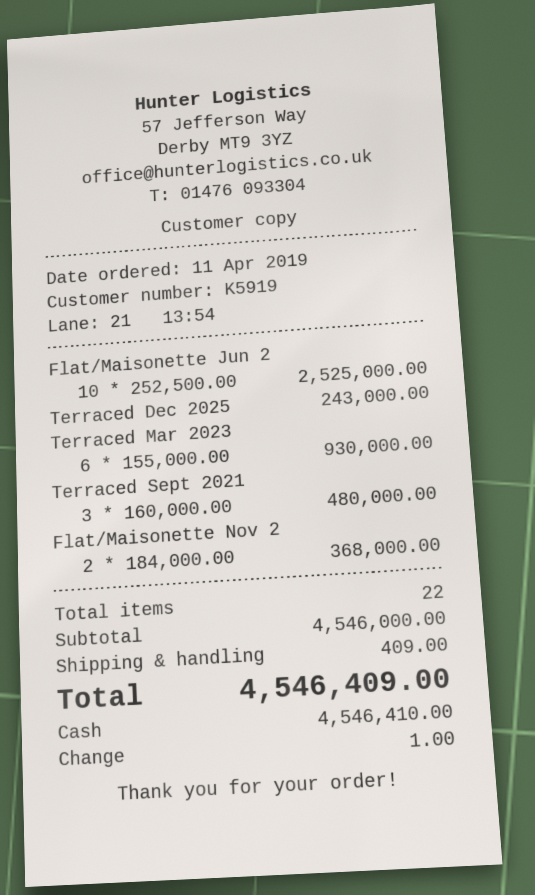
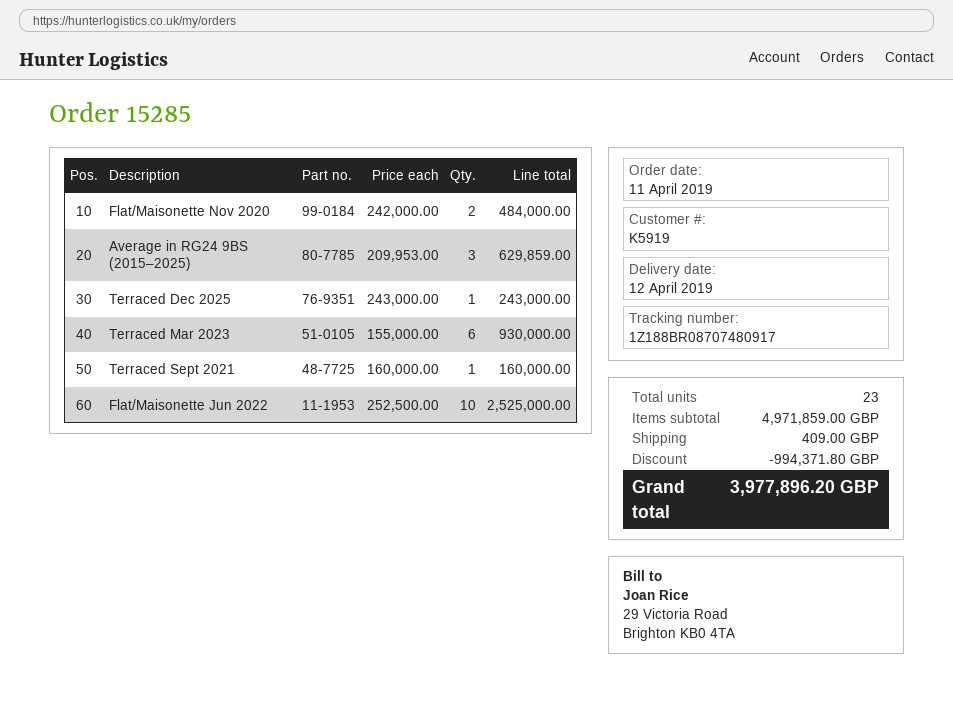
Terraced Sept 2021: 3 x 160000.00 = 480000.00 -> 1 x 160000.00 = 160000.00
Flat/Maisonette Nov 2: 2 x 184000.00 = 368000.00 -> 2 x 242000.00 = 484000.00
Average in RG24 9BS (2015–2025): none -> 3 x 209953.00 = 629859.00
total quantity: 22 -> 23
subtotal: 4546000.00 -> 4971859.00
discount: none -> 994371.80
total: 4546409.00 -> 3977896.20

